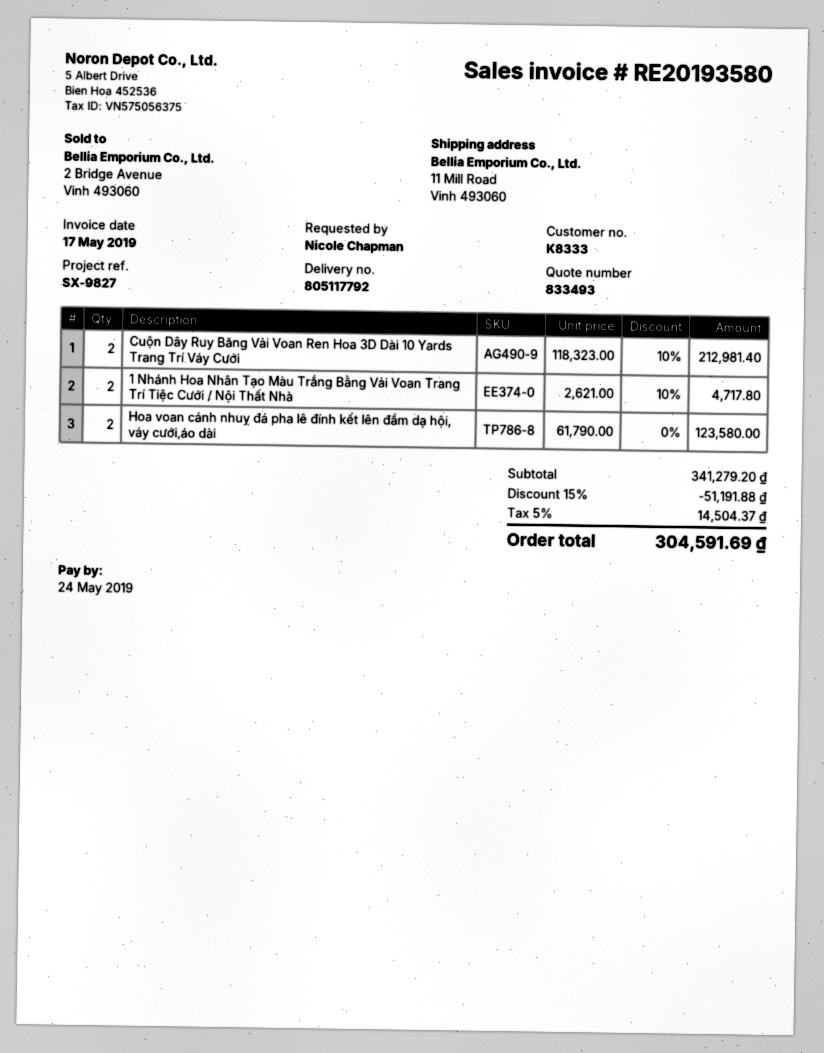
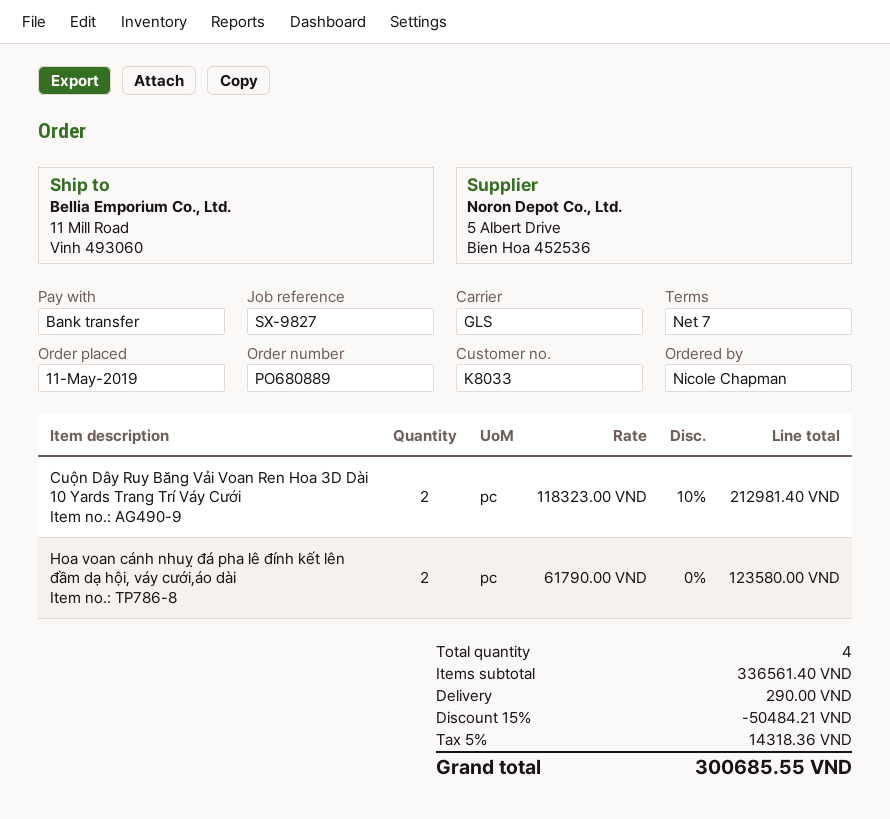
customer number: K8333 -> K8033
1 Nhánh Hoa Nhân Tạo Màu Trắng Bằng Vải Voan Trang Trí Tiệc Cưới / Nội Thất Nhà: 2 x 2621.00 - 10% = 4717.80 -> none
subtotal: 341279.20 -> 336561.40
discount: 15% = 51191.88 -> 15% = 50484.21
shipping: none -> 290.00
tax: 5% = 14504.37 -> 5% = 14318.36
total: 304591.69 -> 300685.55

